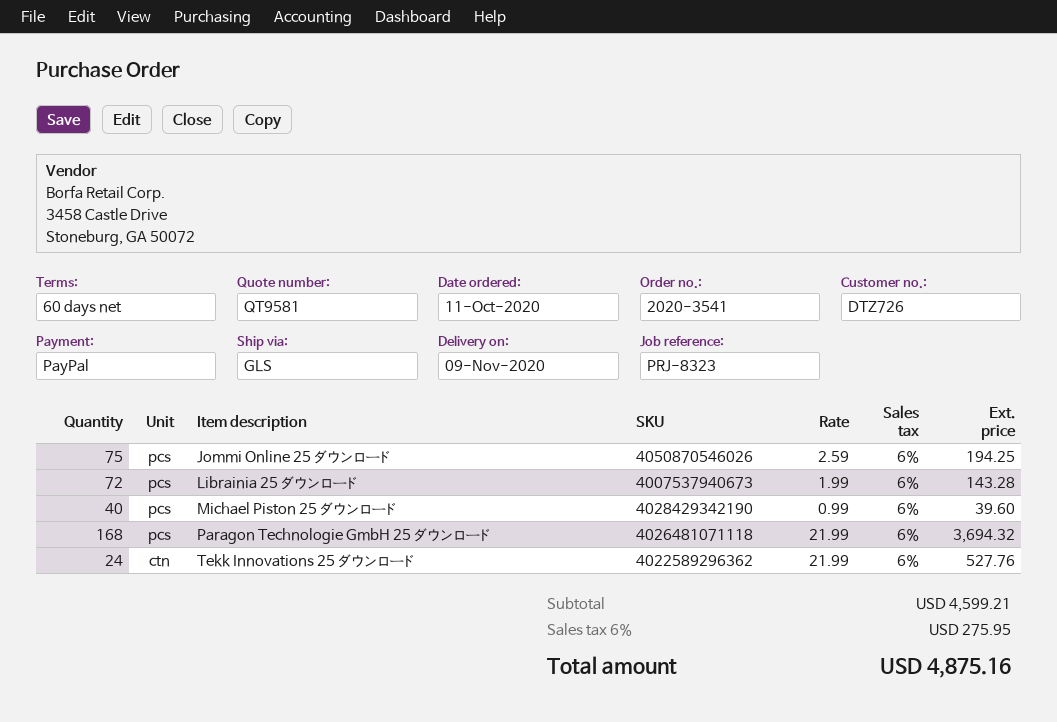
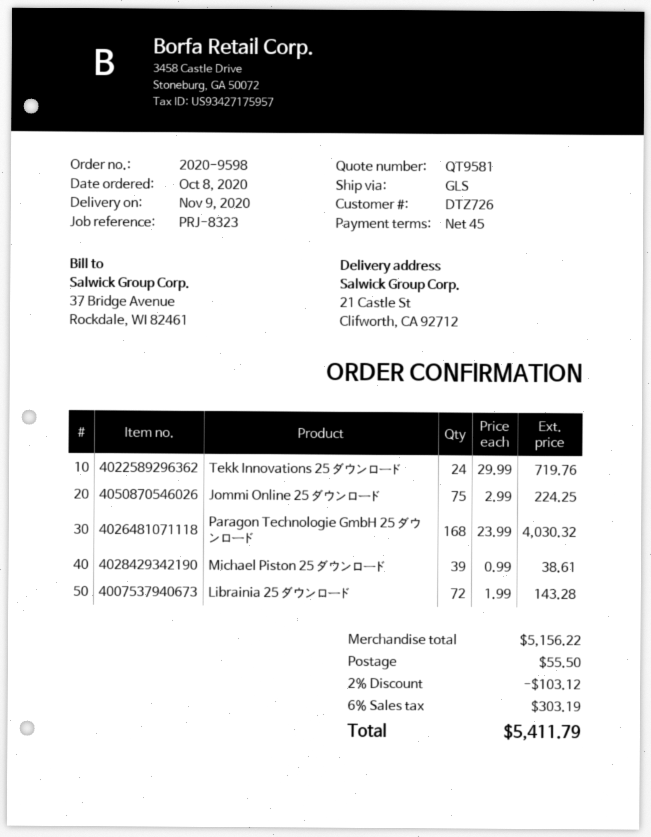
order number: 2020-3541 -> 2020-9598
order date: 2020-10-11 -> 2020-10-08
payment terms: 60 days -> 45 days
Jommi Online 25 ダウンロード: 75 x 2.59 = 194.25 -> 75 x 2.99 = 224.25
Michael Piston 25 ダウンロード: 40 x 0.99 = 39.60 -> 39 x 0.99 = 38.61
Paragon Technologie GmbH 25 ダウンロード: 168 x 21.99 = 3694.32 -> 168 x 23.99 = 4030.32
Tekk Innovations 25 ダウンロード: 24 x 21.99 = 527.76 -> 24 x 29.99 = 719.76
subtotal: 4599.21 -> 5156.22
discount: none -> 2% = 103.12
shipping: none -> 55.50
tax: 6% = 275.95 -> 6% = 303.19
total: 4875.16 -> 5411.79

